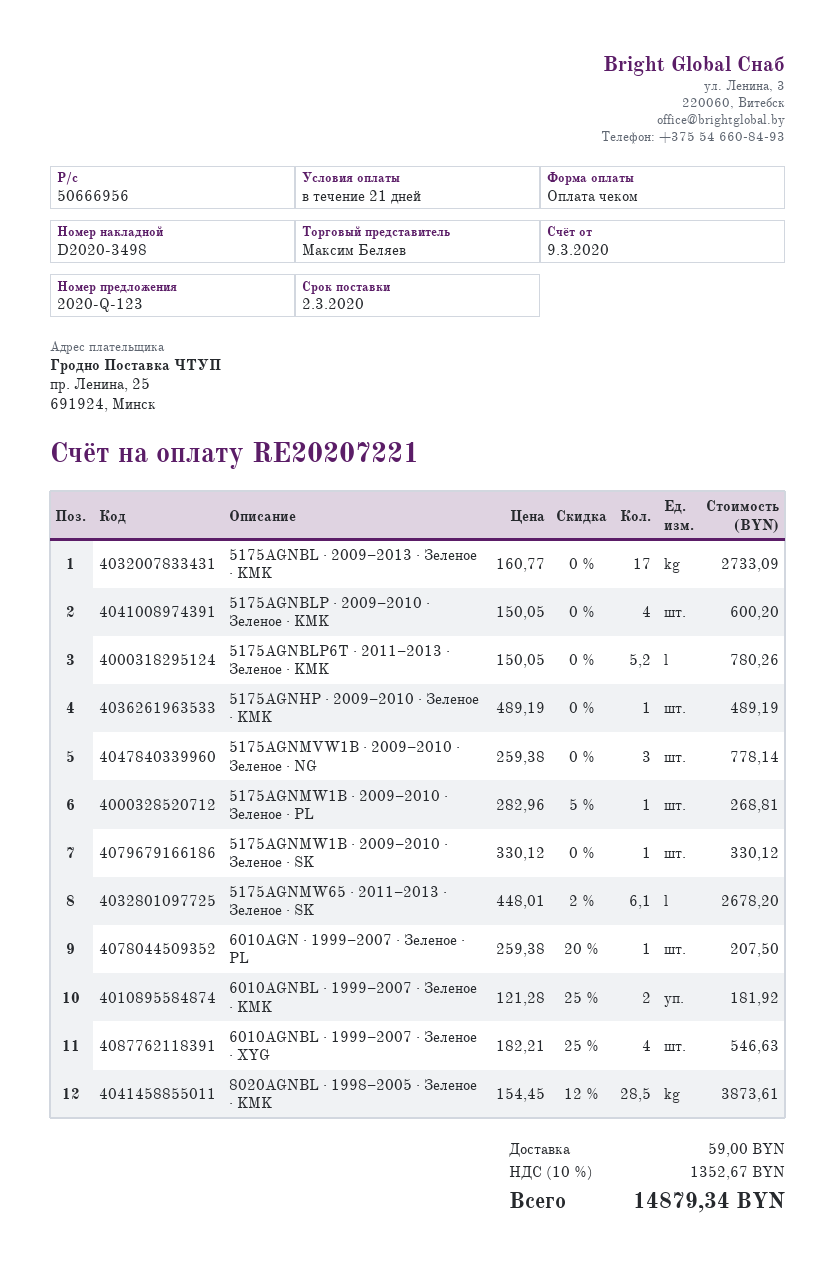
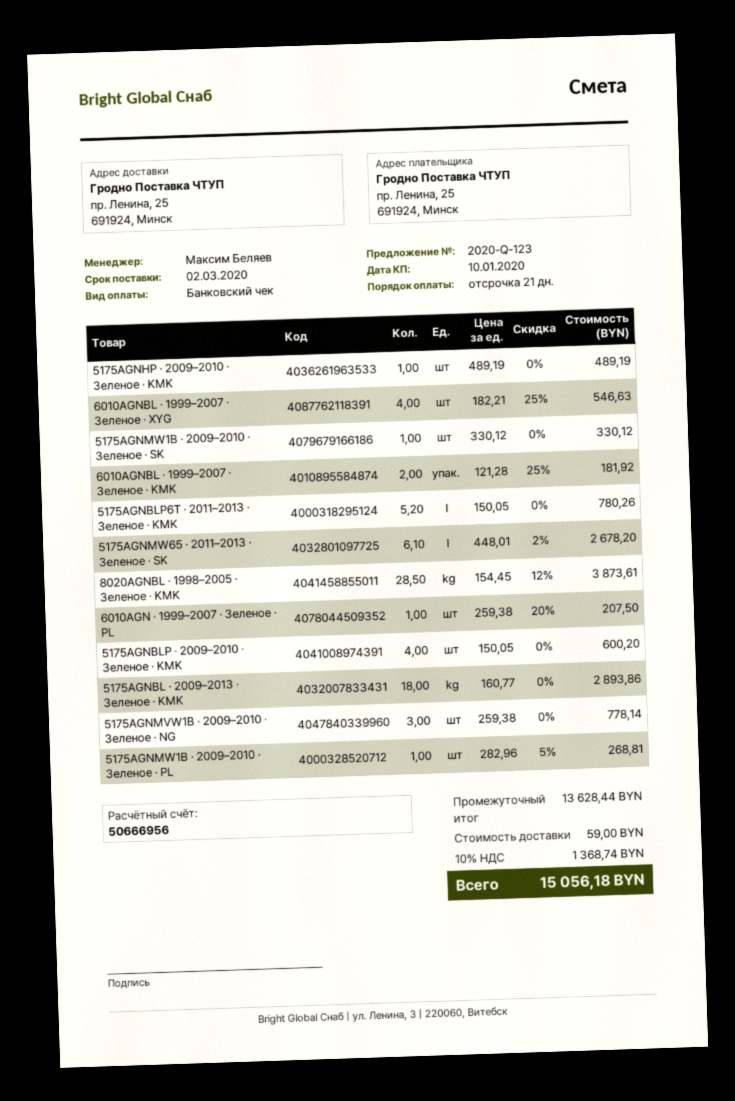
5175AGNBL · 2009–2013 · Зеленое · KMK: 17 x 160.77 = 2733.09 -> 18 x 160.77 = 2893.86
tax: 10% = 1352.67 -> 10% = 1368.74
total: 14879.34 -> 15056.18

